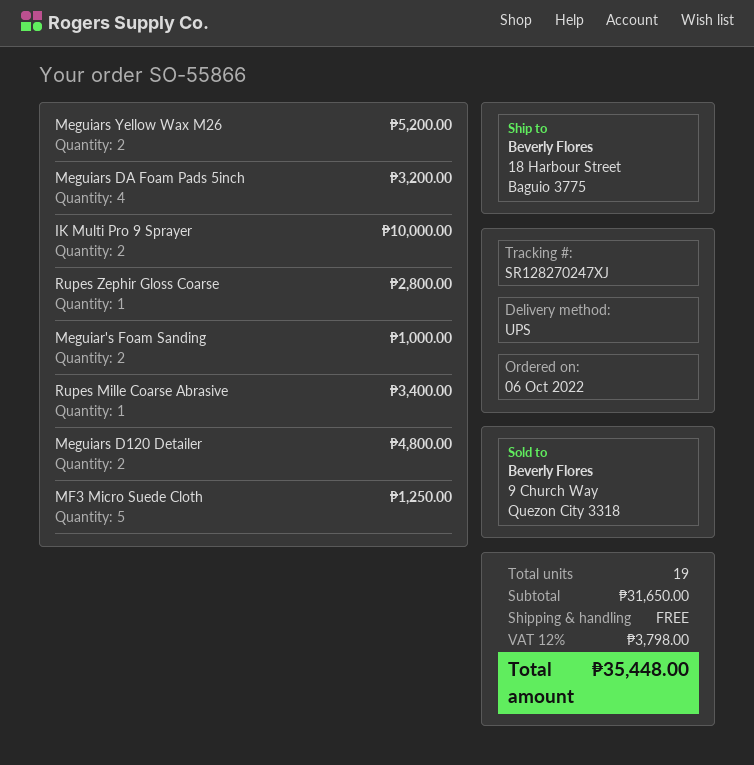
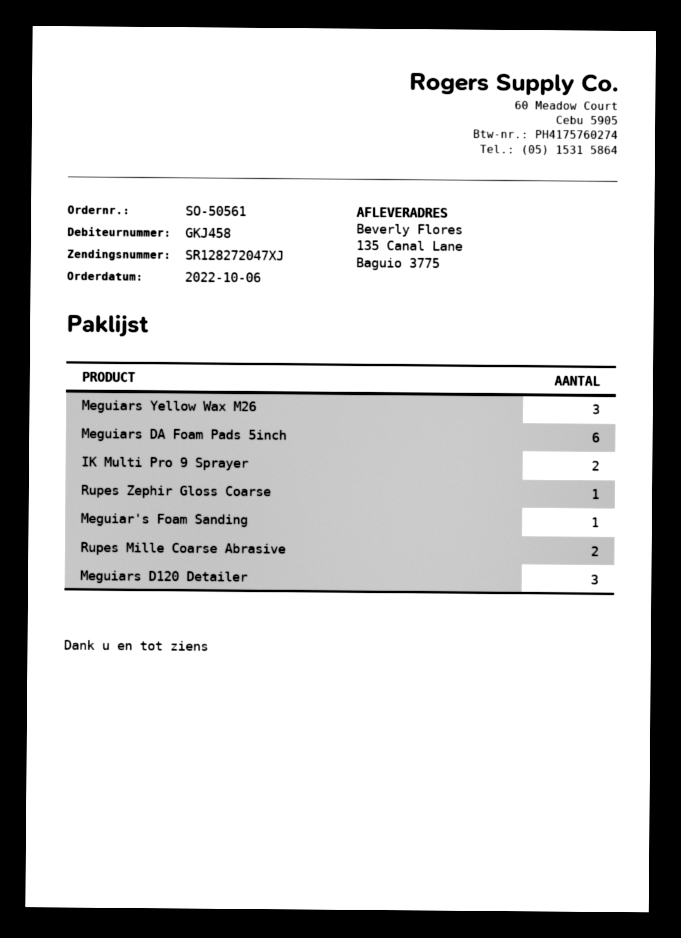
order number: SO-55866 -> SO-50561
tracking number: SR128270247XJ -> SR128272047XJ
ship to: 18 Harbour Street, Baguio 3775 -> 135 Canal Lane, Baguio 3775
Meguiars Yellow Wax M26: 2 -> 3
Meguiars DA Foam Pads 5inch: 4 -> 6
Meguiar's Foam Sanding: 2 -> 1
Rupes Mille Coarse Abrasive: 1 -> 2
Meguiars D120 Detailer: 2 -> 3
MF3 Micro Suede Cloth: 5 -> none

